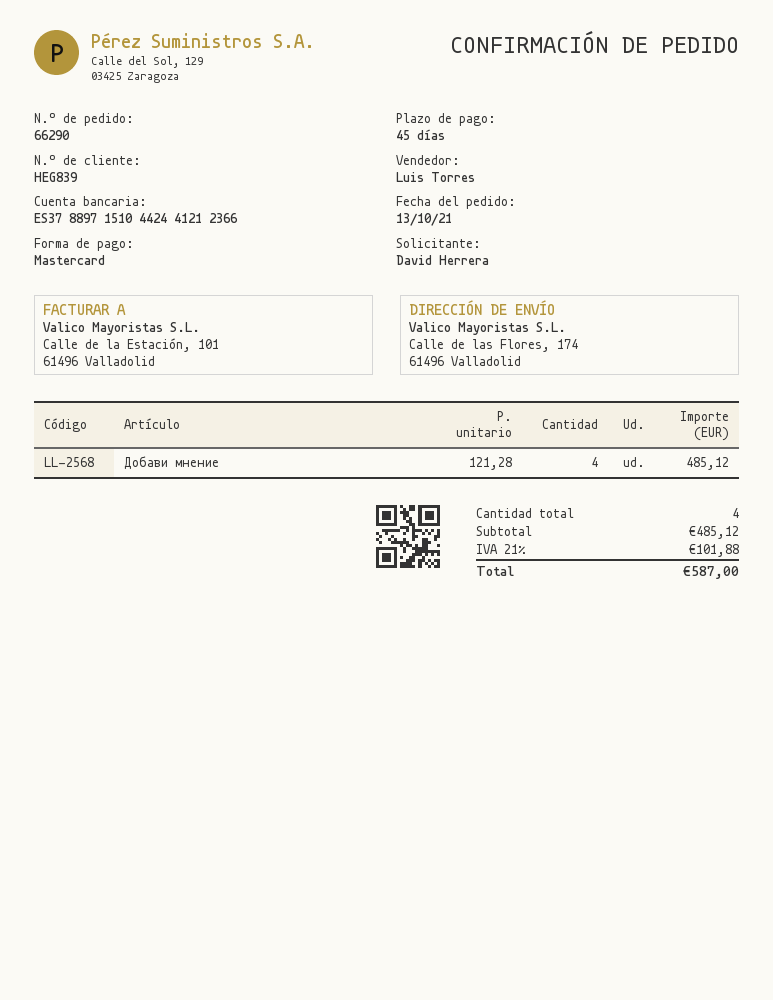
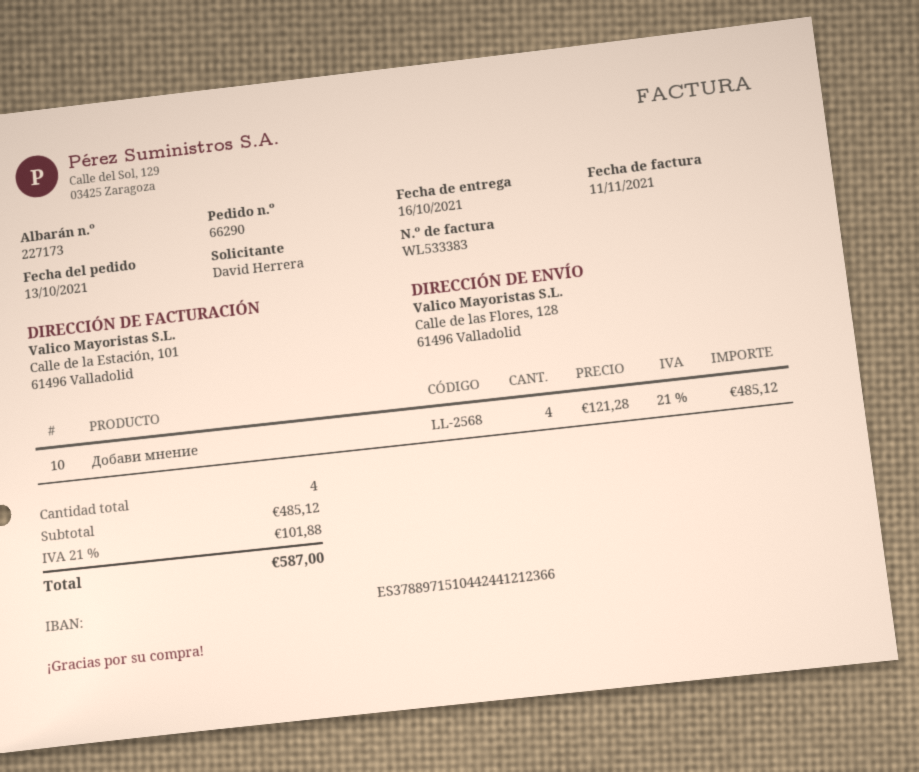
ship to: Calle de las Flores, 174, 61496 Valladolid -> Calle de las Flores, 128, 61496 Valladolid

